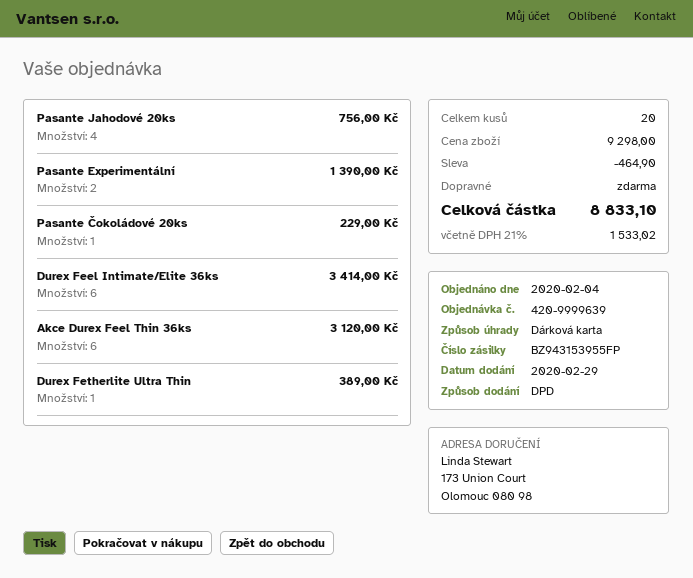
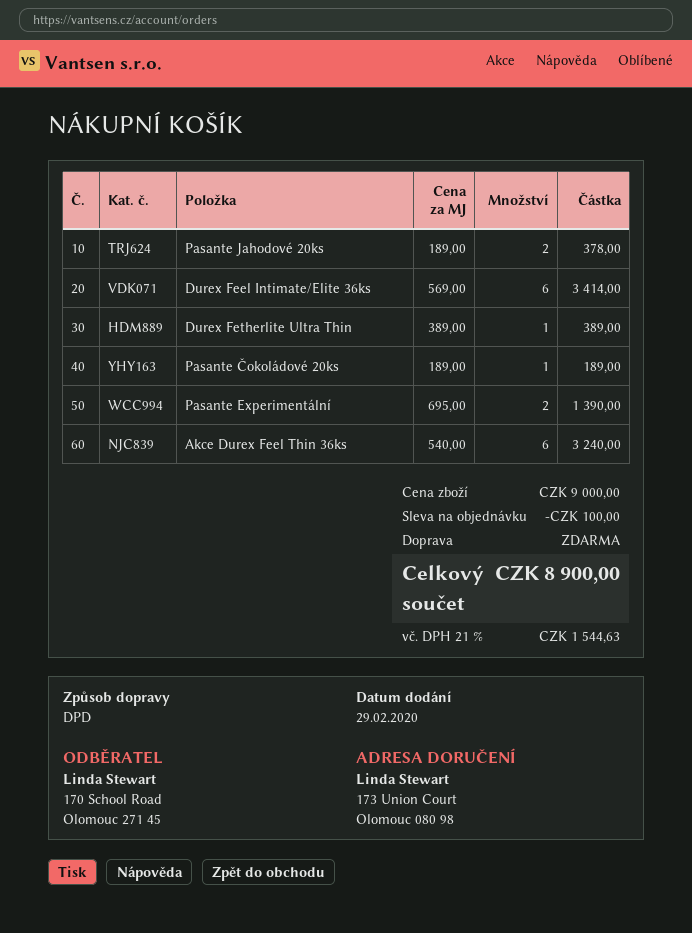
Pasante Jahodové 20ks: 4 for 756.00 -> 2 for 378.00
Pasante Čokoládové 20ks: 1 for 229.00 -> 1 for 189.00
Akce Durex Feel Thin 36ks: 6 for 3120.00 -> 6 for 3240.00
subtotal: 9298.00 -> 9000.00
discount: 464.90 -> 100.00
tax: 21% = 1533.02 -> 21% = 1544.63
total: 8833.10 -> 8900.00

